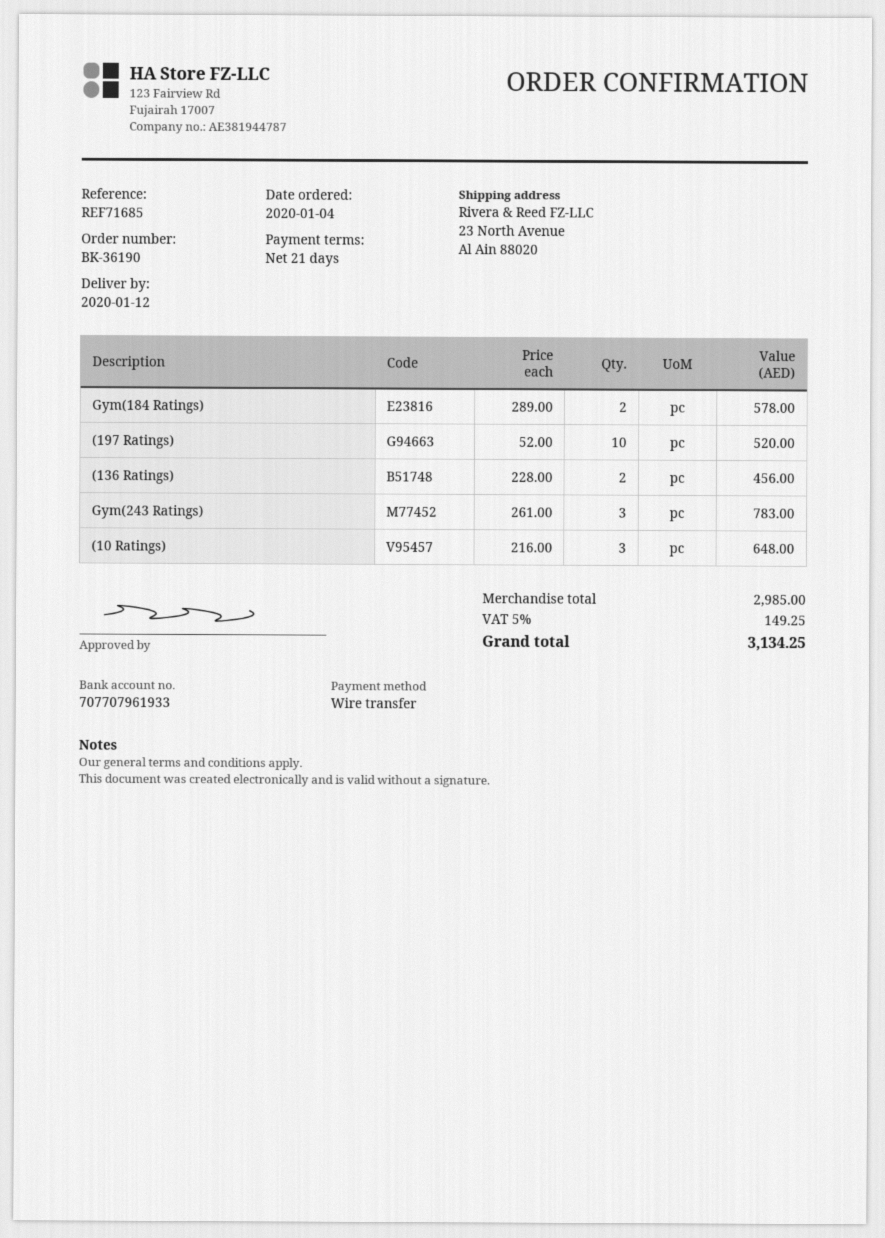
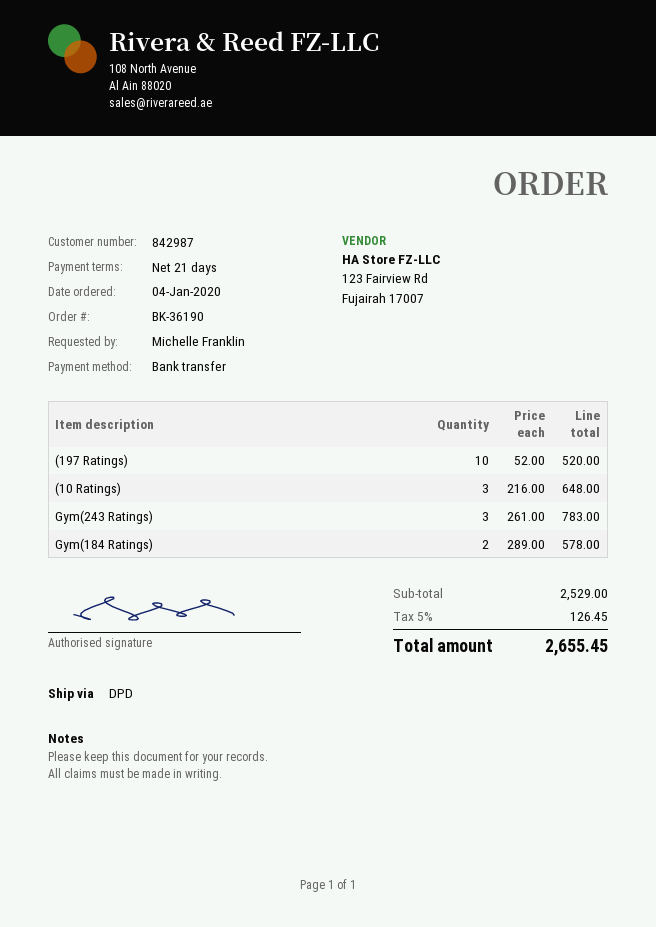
(136 Ratings): 2 x 228.00 = 456.00 -> none
subtotal: 2985.00 -> 2529.00
tax: 5% = 149.25 -> 5% = 126.45
total: 3134.25 -> 2655.45

